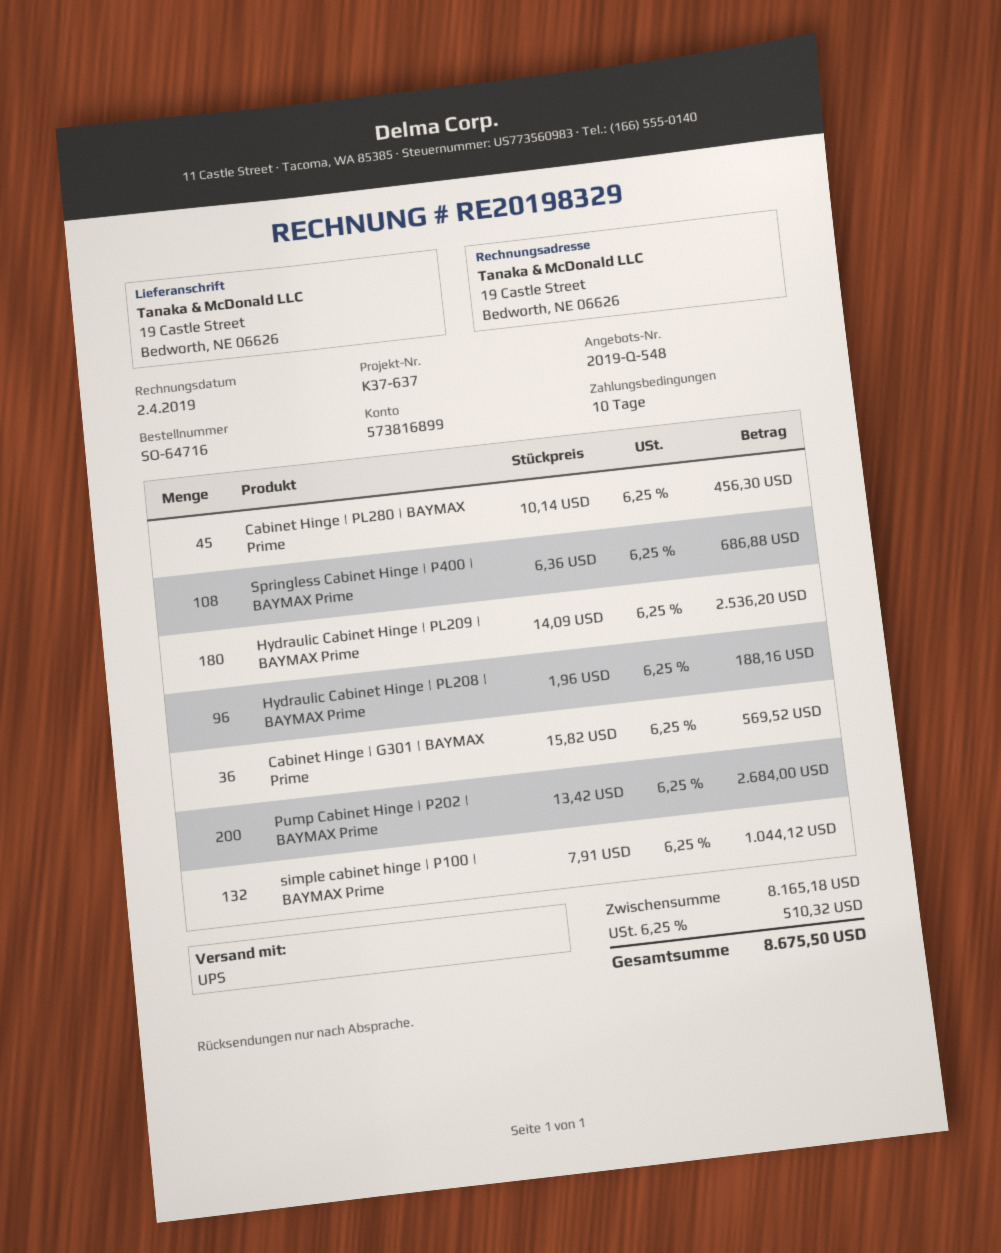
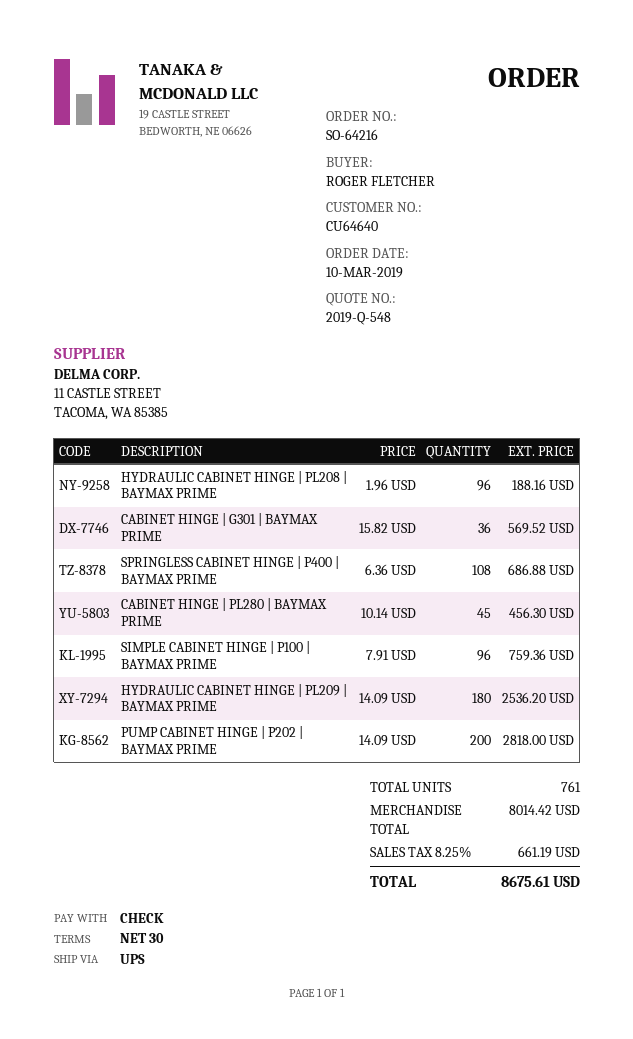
order number: SO-64716 -> SO-64216
payment terms: 10 days -> 30 days
Pump Cabinet Hinge | P202 | BAYMAX Prime: 200 x 13.42 = 2684.00 -> 200 x 14.09 = 2818.00
simple cabinet hinge | P100 | BAYMAX Prime: 132 x 7.91 = 1044.12 -> 96 x 7.91 = 759.36
subtotal: 8165.18 -> 8014.42
tax: 6.25% = 510.32 -> 8.25% = 661.19
total: 8675.50 -> 8675.61

